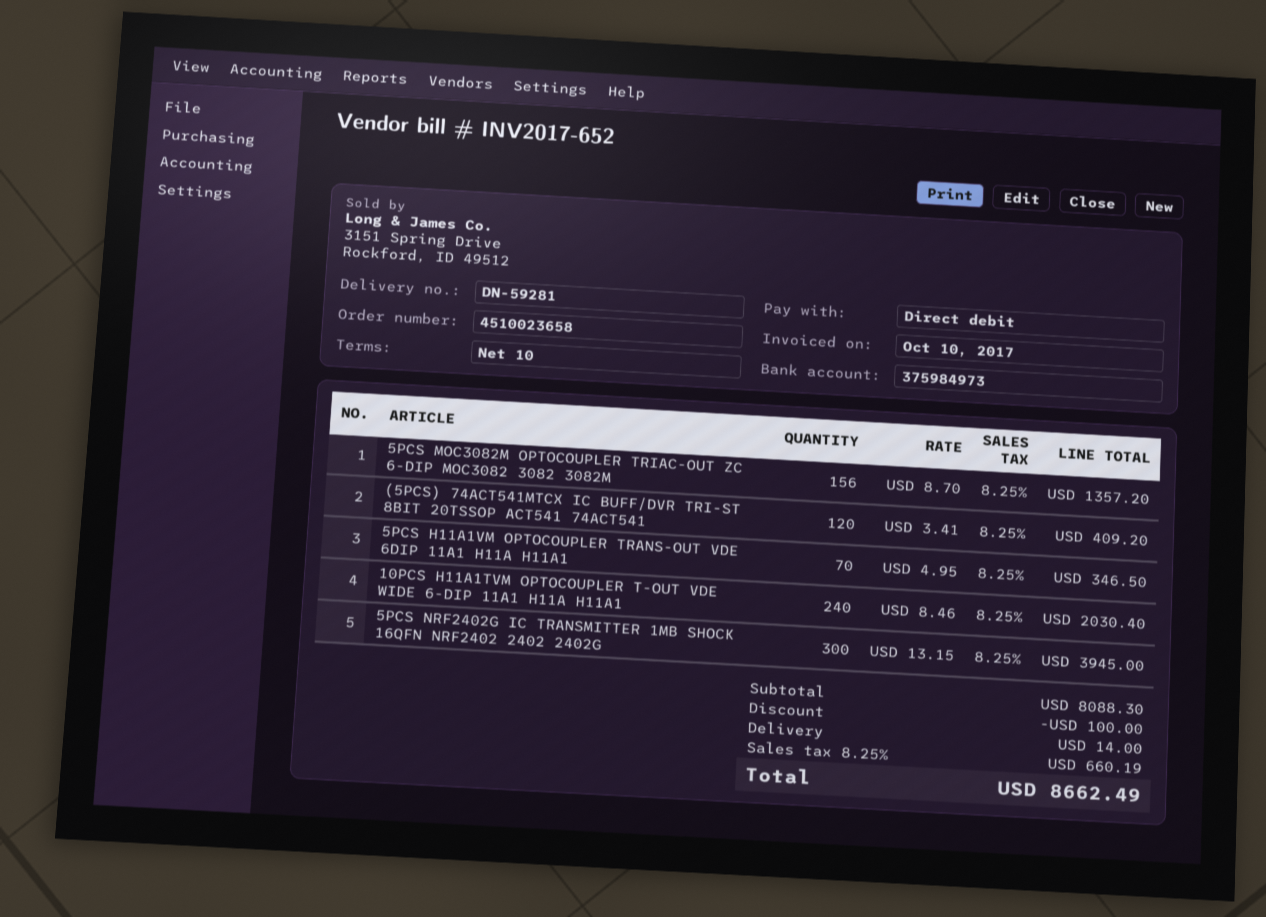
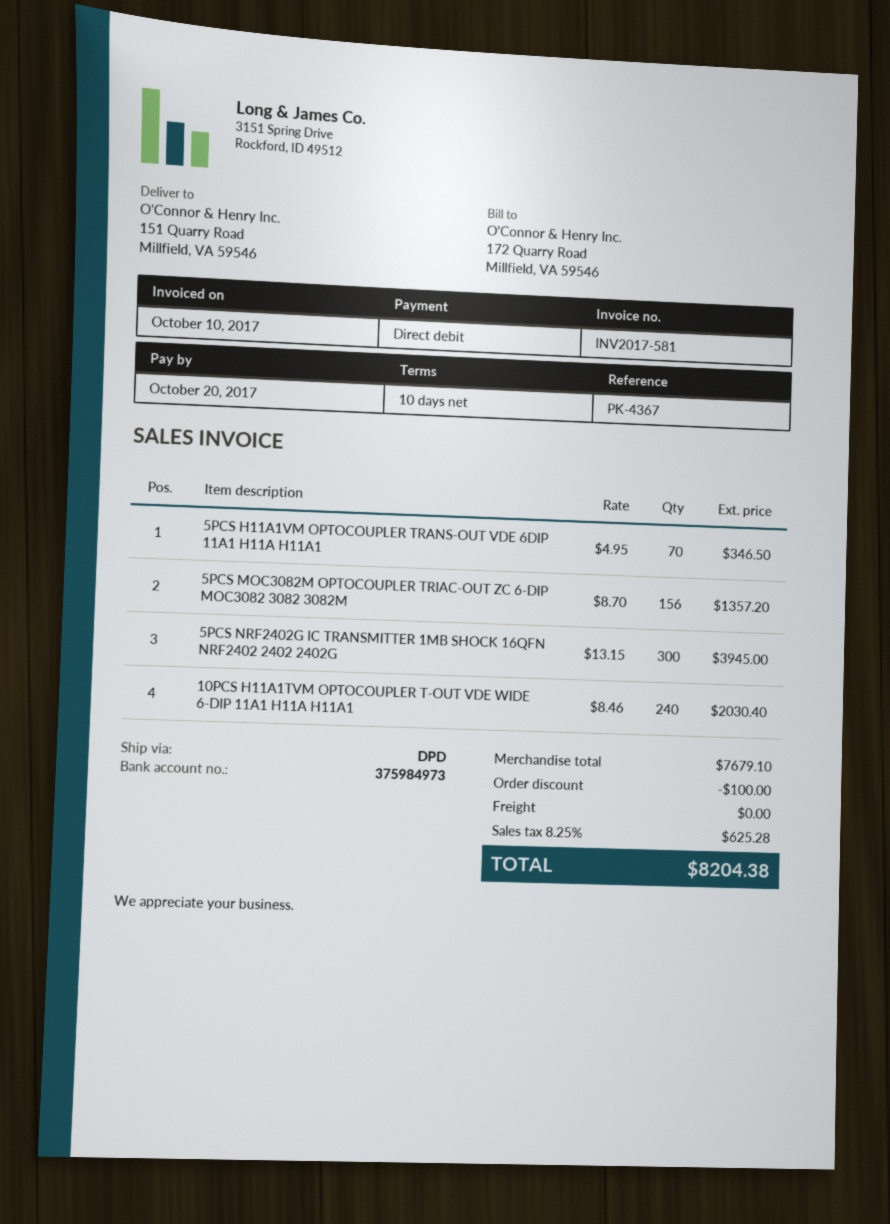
invoice number: INV2017-652 -> INV2017-581
(5PCS) 74ACT541MTCX IC BUFF/DVR TRI-ST 8BIT 20TSSOP ACT541 74ACT541: 120 x 3.41 = 409.20 -> none
subtotal: 8088.30 -> 7679.10
shipping: 14.00 -> 0.00
tax: 8.25% = 660.19 -> 8.25% = 625.28
total: 8662.49 -> 8204.38

